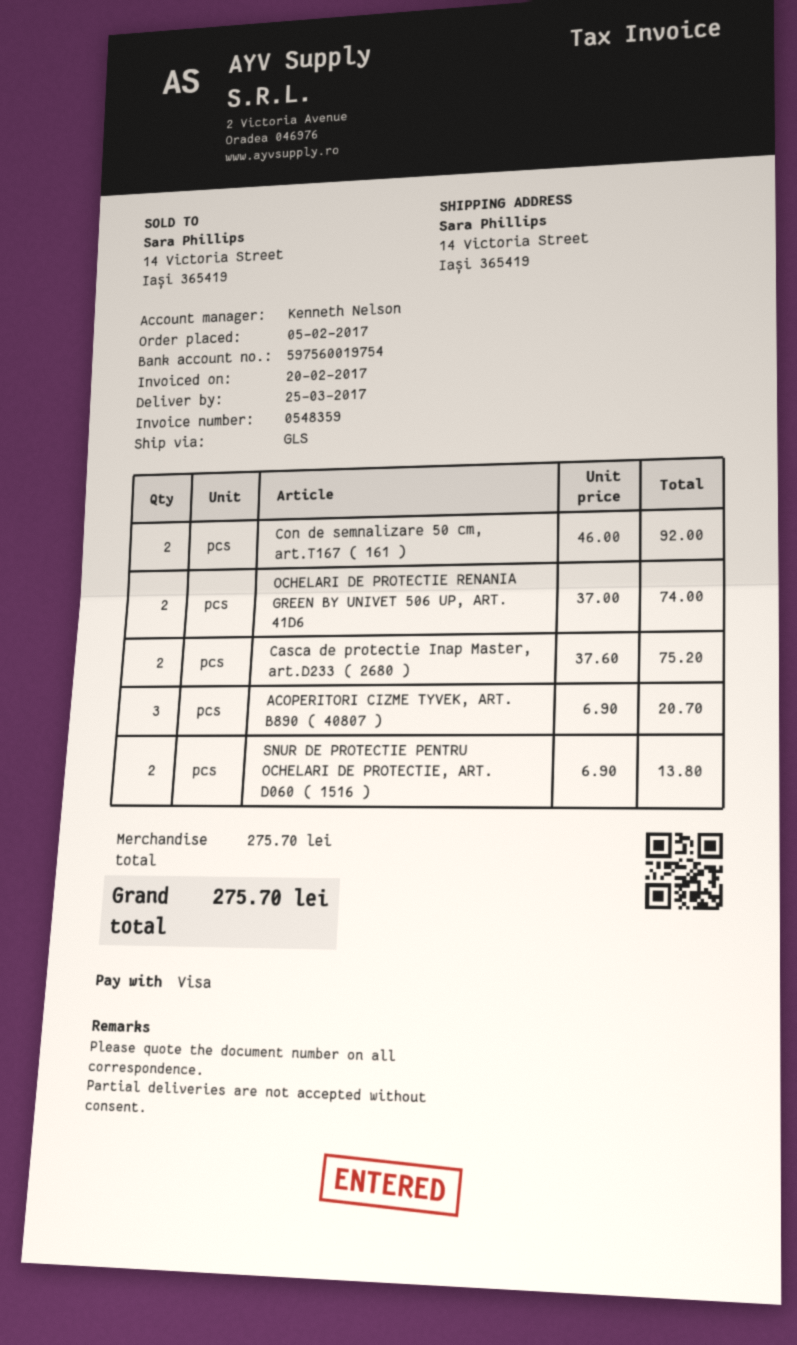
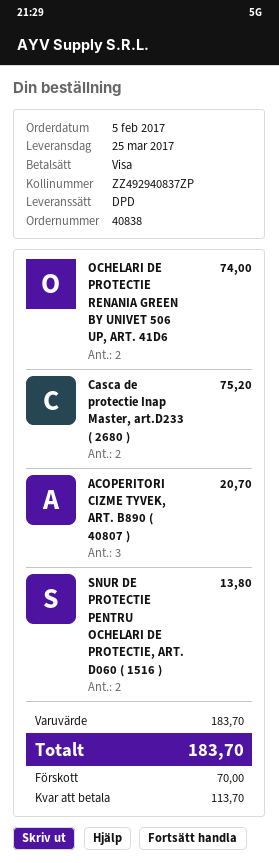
shipping method: GLS -> DPD
Con de semnalizare 50 cm, art.T167 ( 161 ): 2 for 92.00 -> none
subtotal: 275.70 -> 183.70
total: 275.70 -> 183.70

